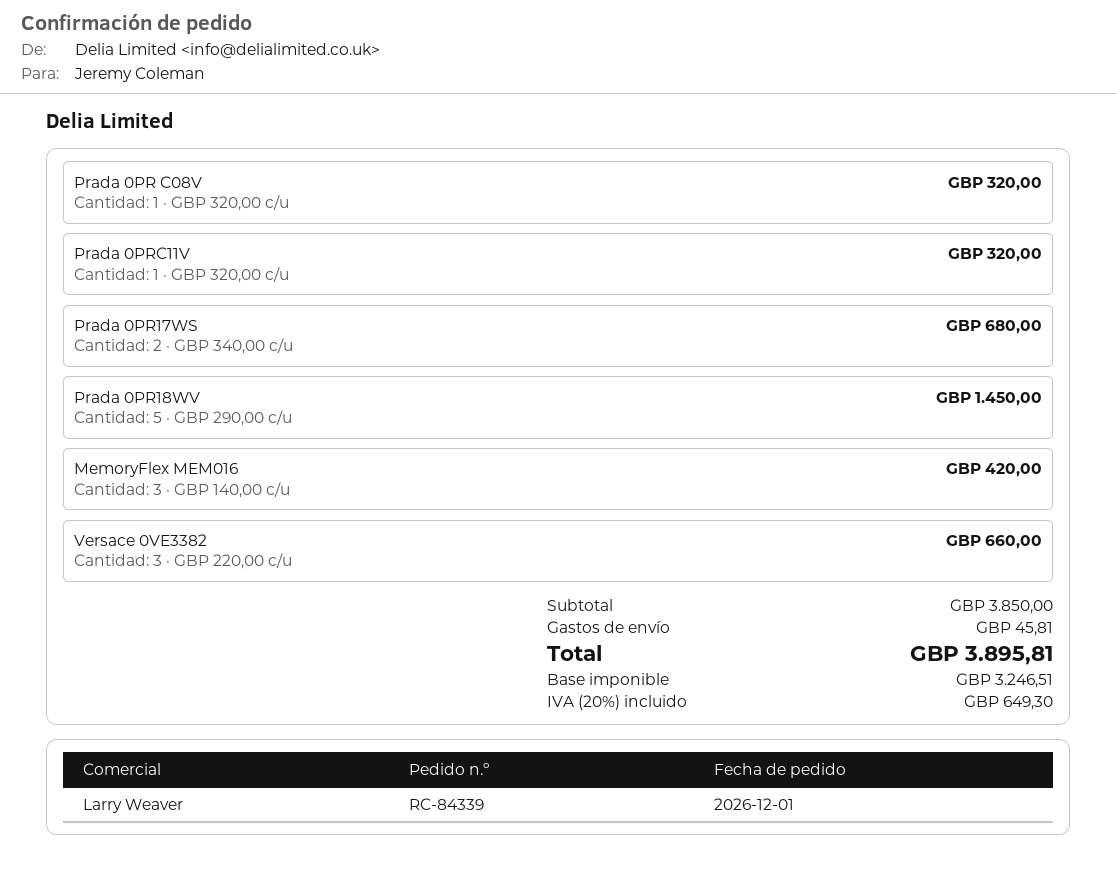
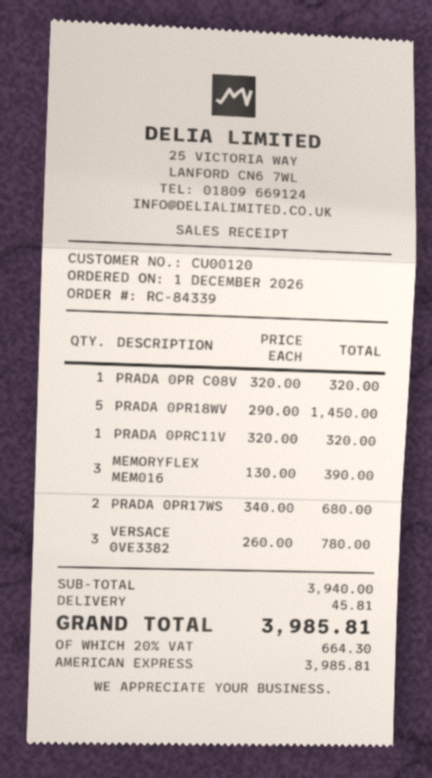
MemoryFlex MEM016: 3 x 140.00 = 420.00 -> 3 x 130.00 = 390.00
Versace 0VE3382: 3 x 220.00 = 660.00 -> 3 x 260.00 = 780.00
subtotal: 3850.00 -> 3940.00
tax: 20% = 649.30 -> 20% = 664.30
total: 3895.81 -> 3985.81

